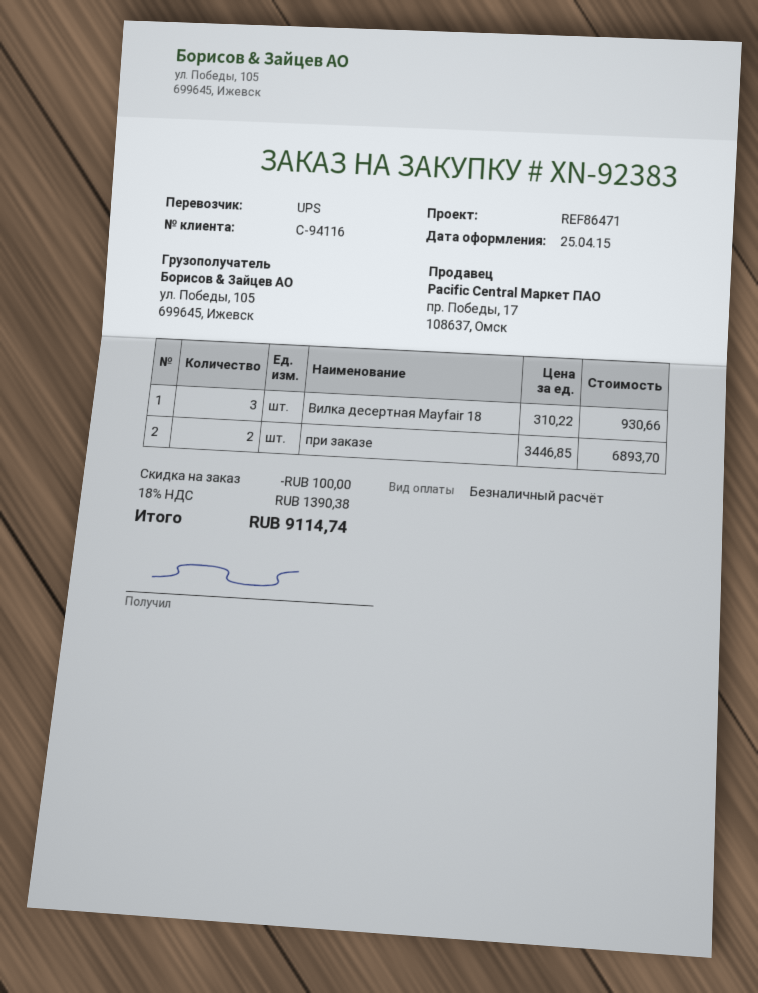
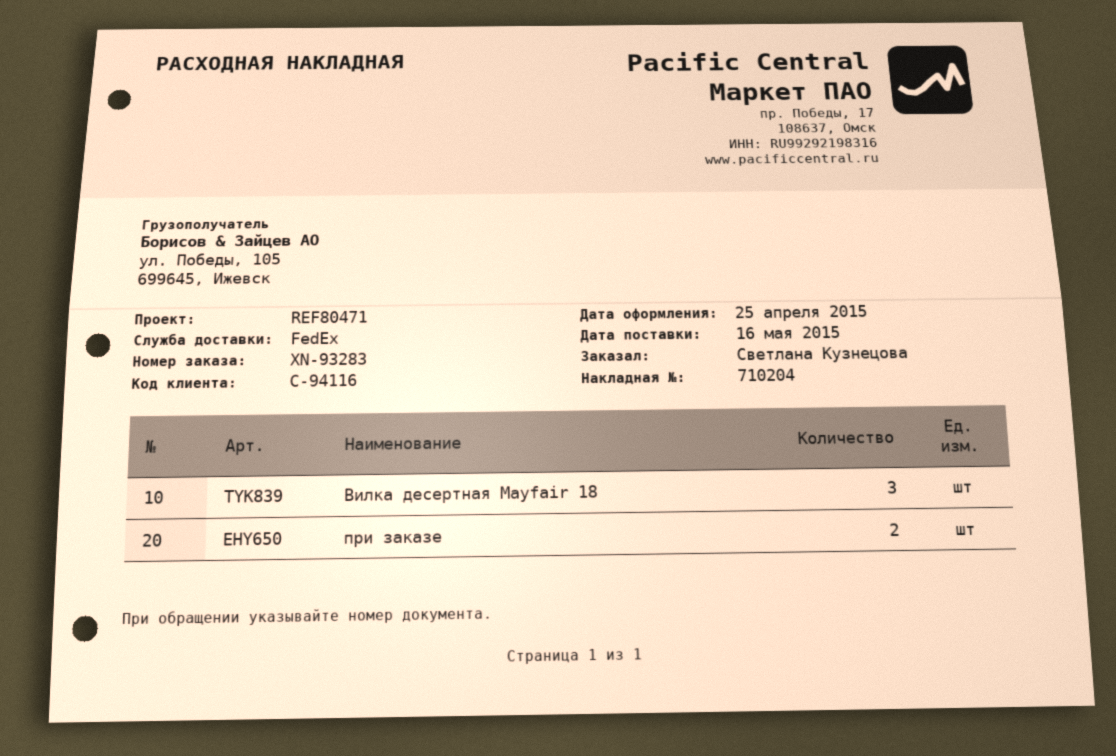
order number: XN-92383 -> XN-93283
reference: REF86471 -> REF80471
shipping method: UPS -> FedEx

